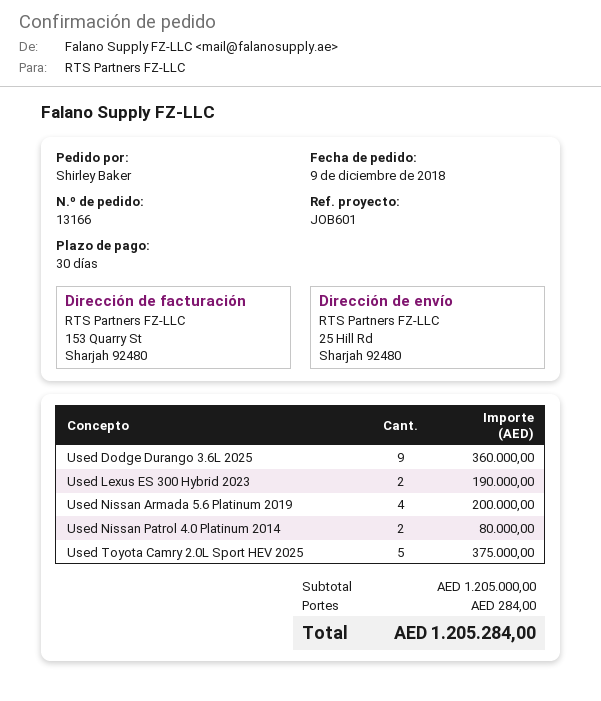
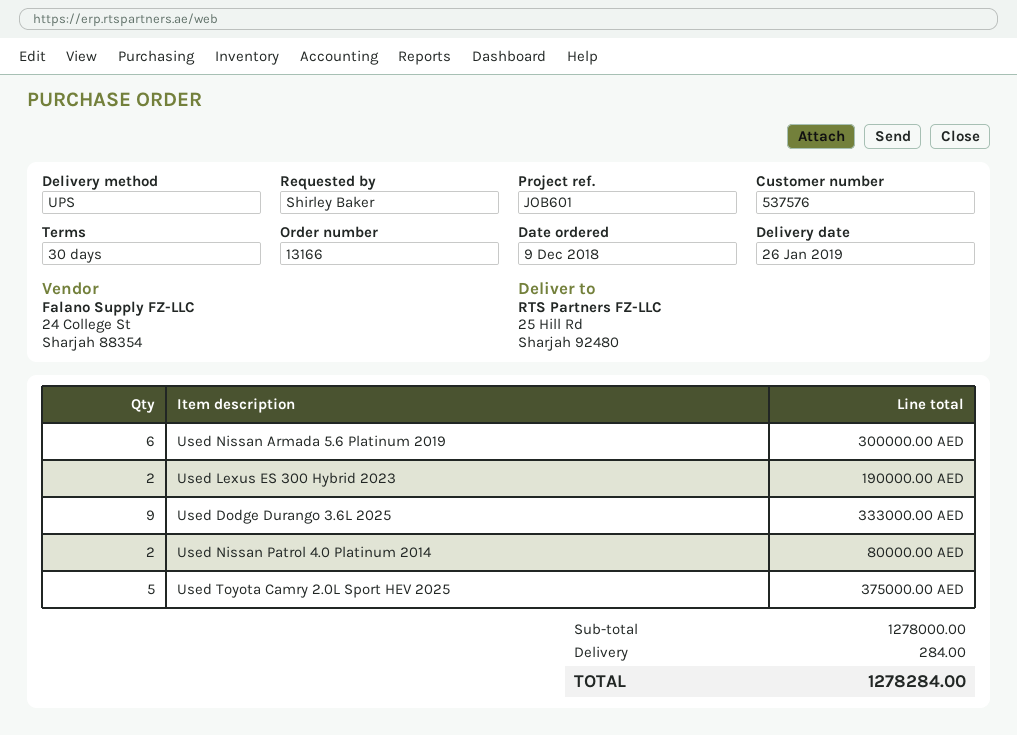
Used Dodge Durango 3.6L 2025: 9 for 360000.00 -> 9 for 333000.00
Used Nissan Armada 5.6 Platinum 2019: 4 for 200000.00 -> 6 for 300000.00
subtotal: 1205000.00 -> 1278000.00
total: 1205284.00 -> 1278284.00

